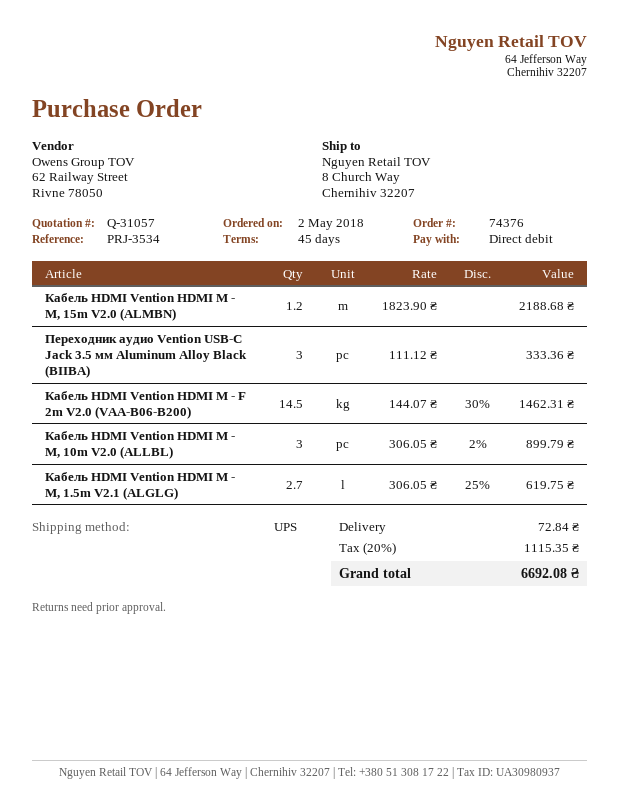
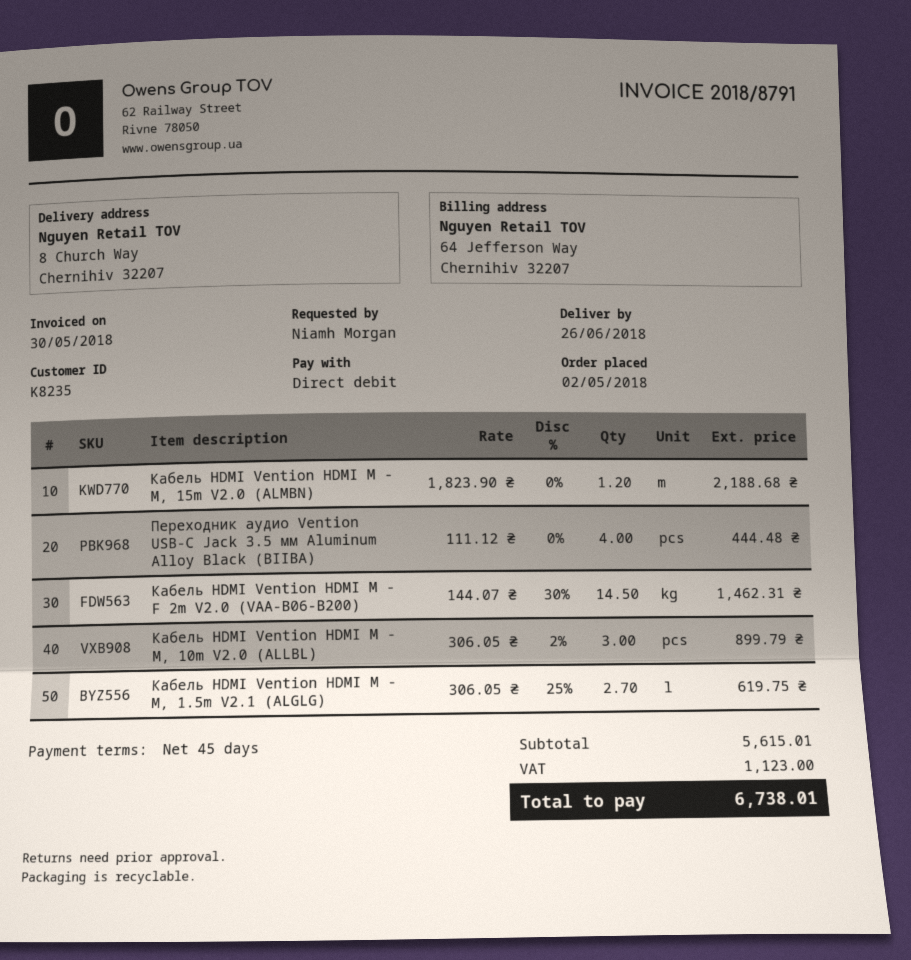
Переходник аудио Vention USB-C Jack 3.5 мм Aluminum Alloy Black (BIIBA): 3 x 111.12 = 333.36 -> 4 x 111.12 = 444.48
shipping: 72.84 -> none
tax: 1115.35 -> 1123.00
total: 6692.08 -> 6738.01

